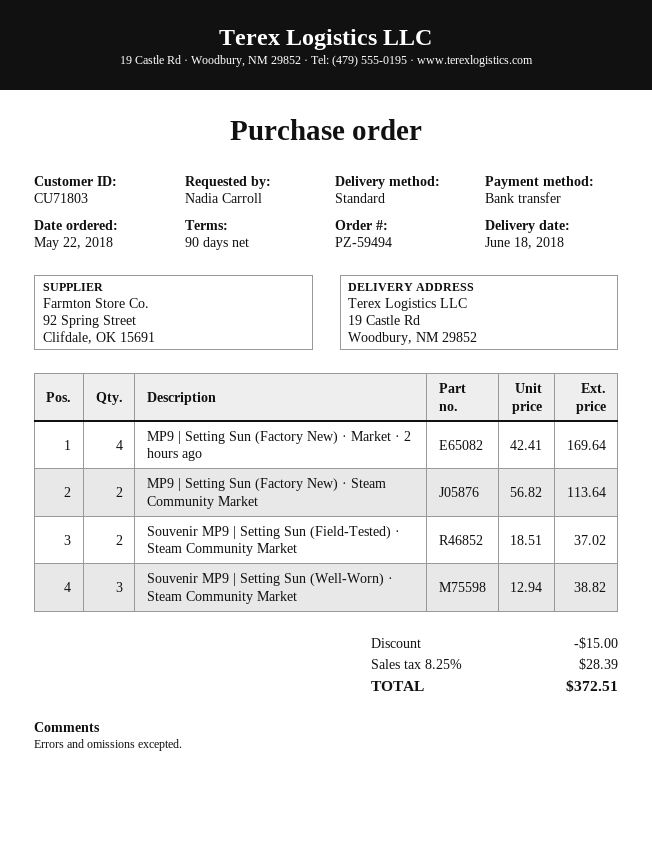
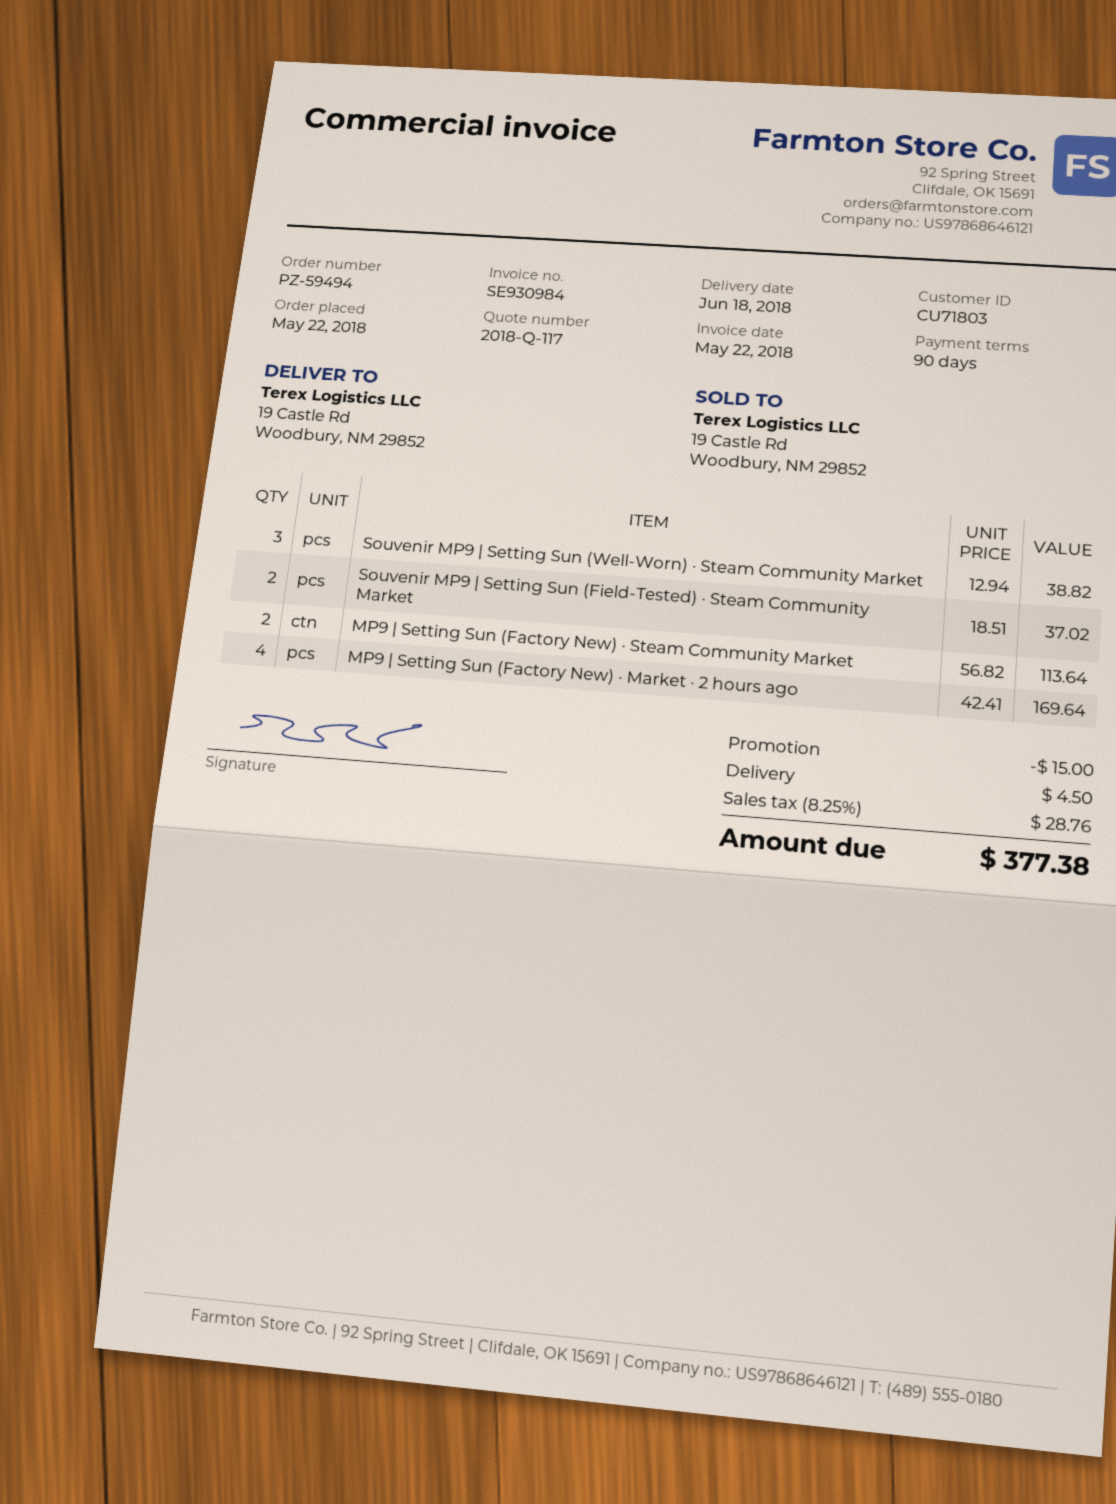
shipping: none -> 4.50
tax: 8.25% = 28.39 -> 8.25% = 28.76
total: 372.51 -> 377.38

